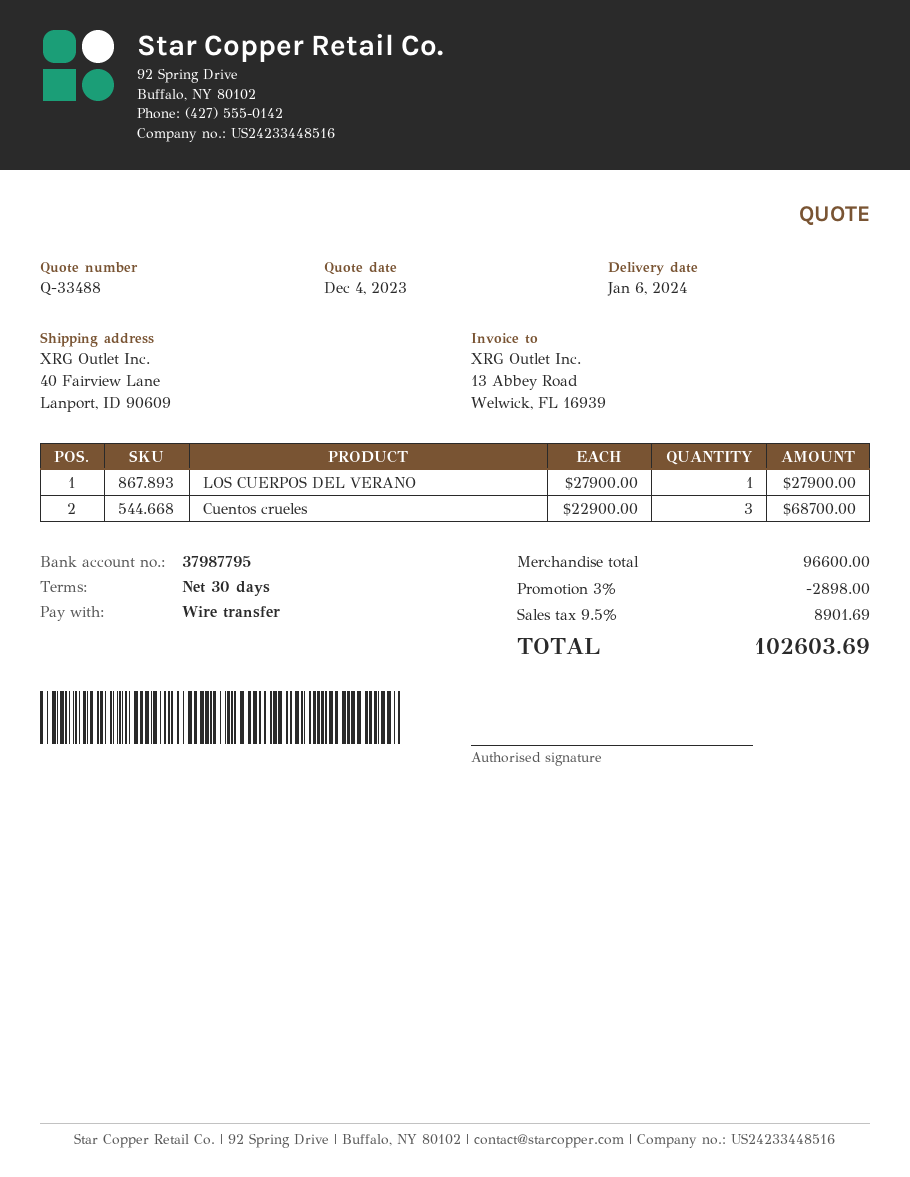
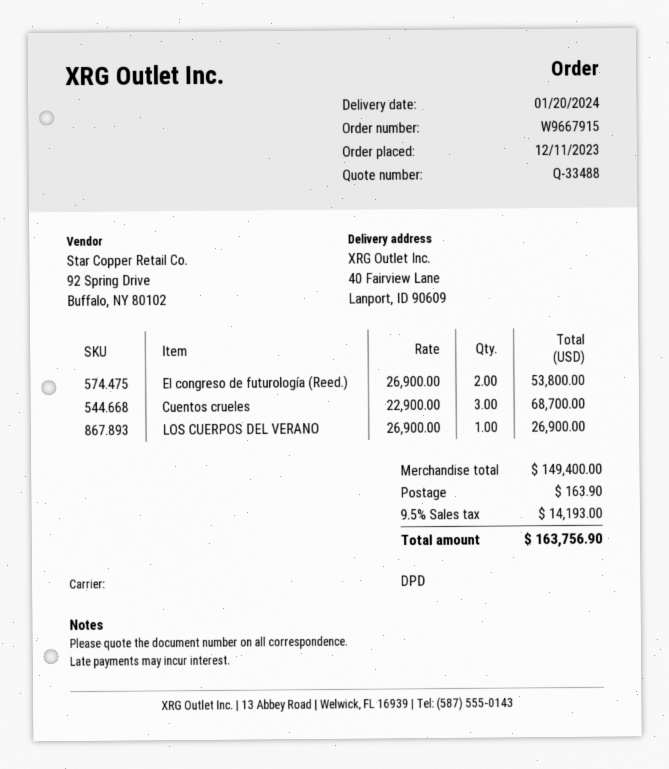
delivery date: 2024-01-06 -> 2024-01-20
LOS CUERPOS DEL VERANO: 1 x 27900.00 = 27900.00 -> 1 x 26900.00 = 26900.00
El congreso de futurología (Reed.): none -> 2 x 26900.00 = 53800.00
subtotal: 96600.00 -> 149400.00
discount: 3% = 2898.00 -> none
shipping: none -> 163.90
tax: 9.5% = 8901.69 -> 9.5% = 14193.00
total: 102603.69 -> 163756.90

